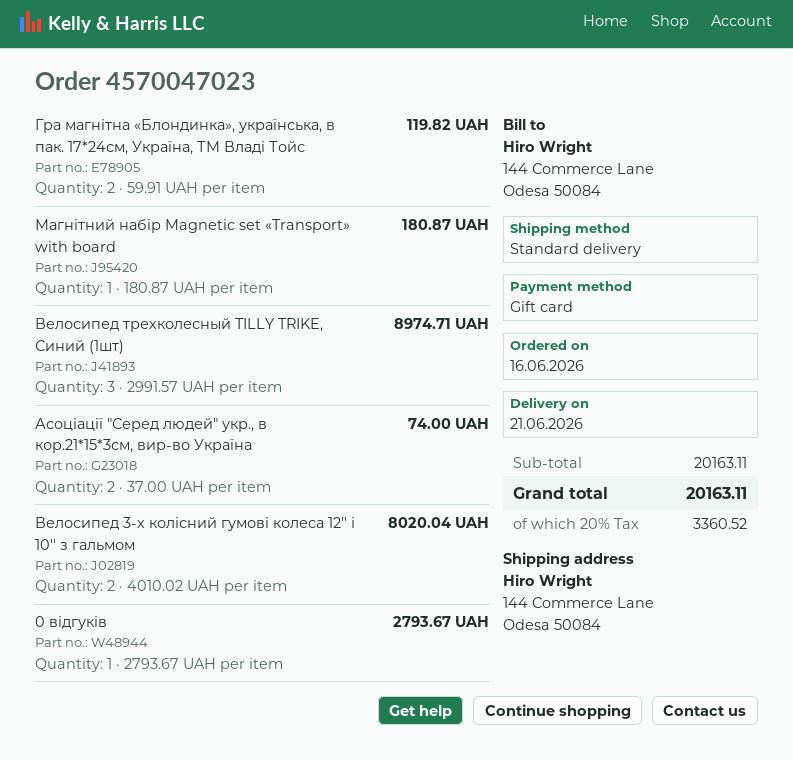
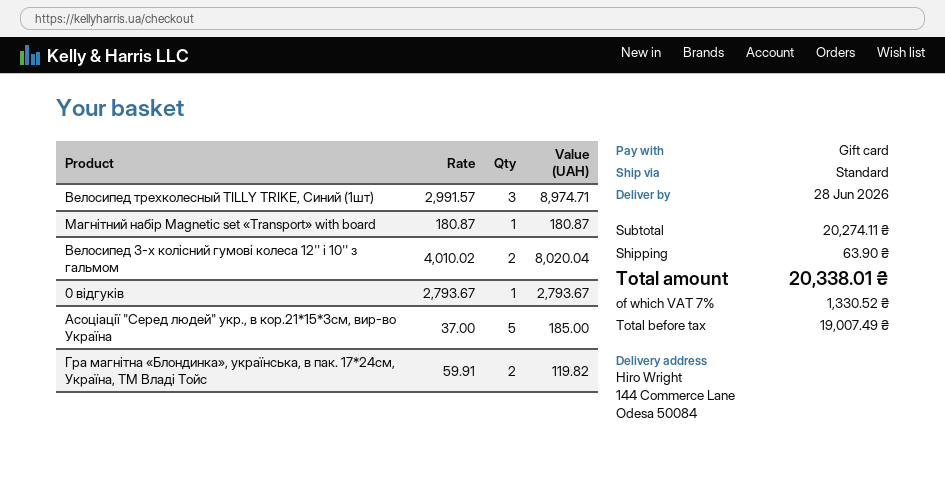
delivery date: 2026-06-21 -> 2026-06-28
Асоціації "Серед людей" укр., в кор.21*15*3см, вир-во Україна: 2 x 37.00 = 74.00 -> 5 x 37.00 = 185.00
subtotal: 20163.11 -> 20274.11
shipping: none -> 63.90
tax: 20% = 3360.52 -> 7% = 1330.52
total: 20163.11 -> 20338.01

